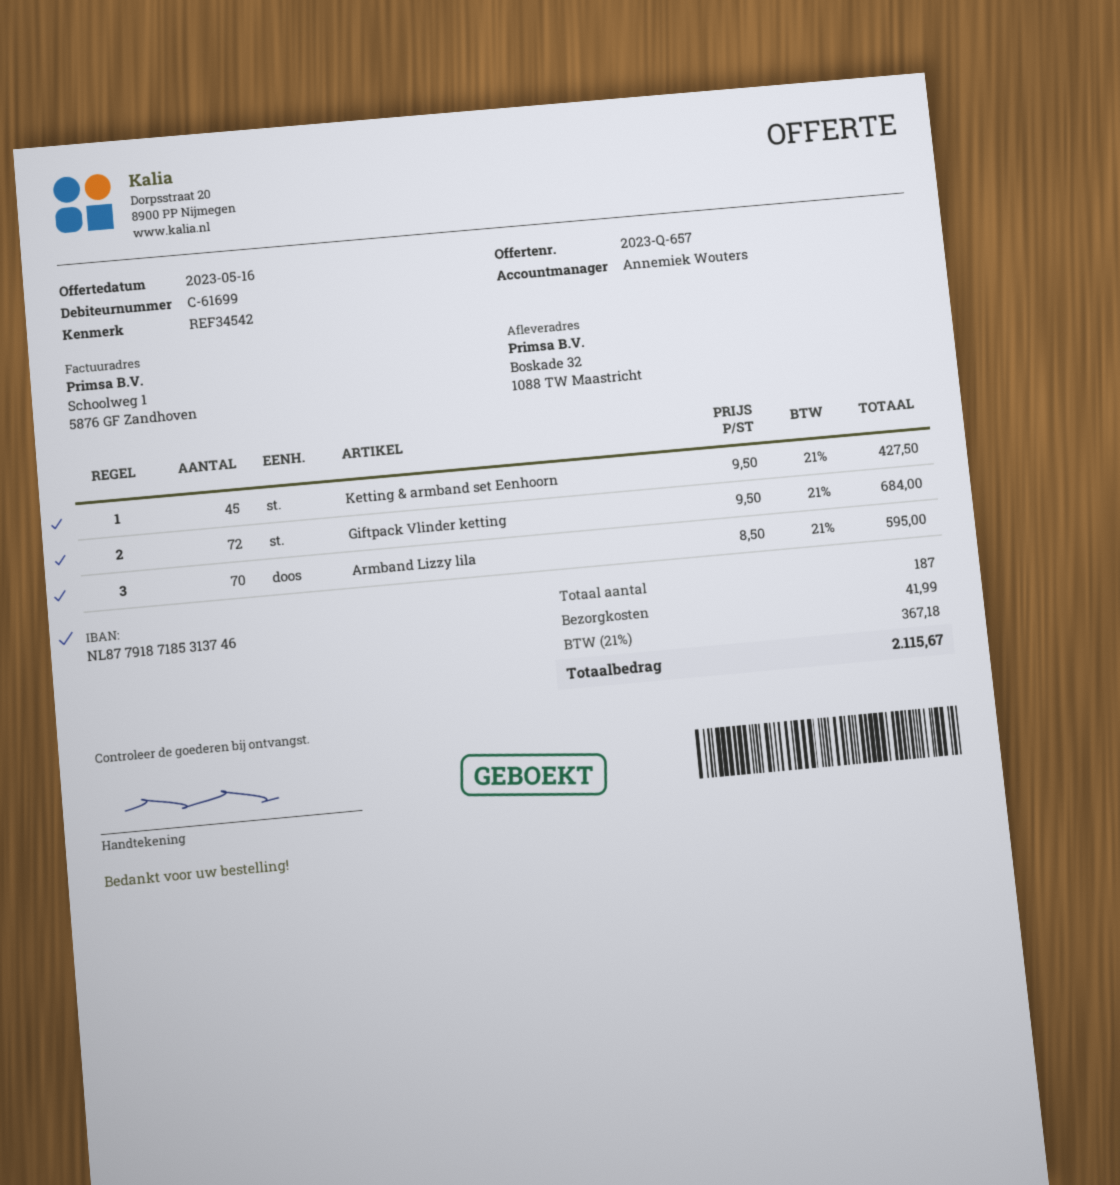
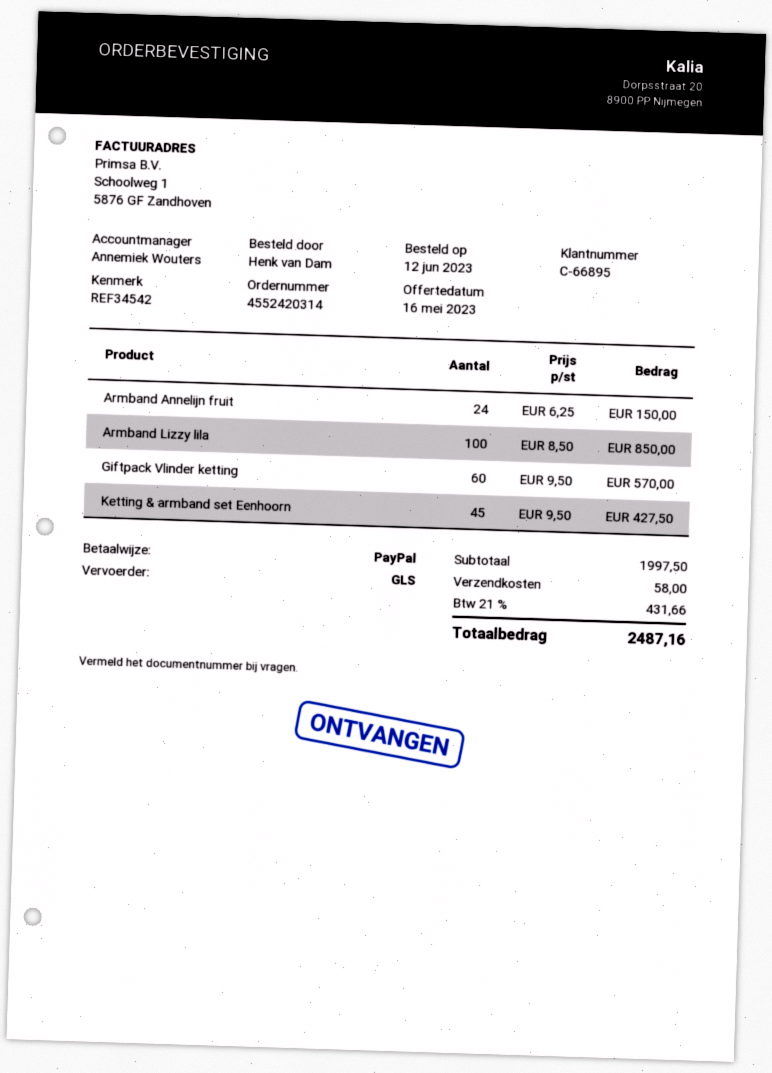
customer number: C-61699 -> C-66895
Giftpack Vlinder ketting: 72 x 9.50 = 684.00 -> 60 x 9.50 = 570.00
Armband Lizzy lila: 70 x 8.50 = 595.00 -> 100 x 8.50 = 850.00
Armband Annelijn fruit: none -> 24 x 6.25 = 150.00
shipping: 41.99 -> 58.00
tax: 21% = 367.18 -> 21% = 431.66
total: 2115.67 -> 2487.16

